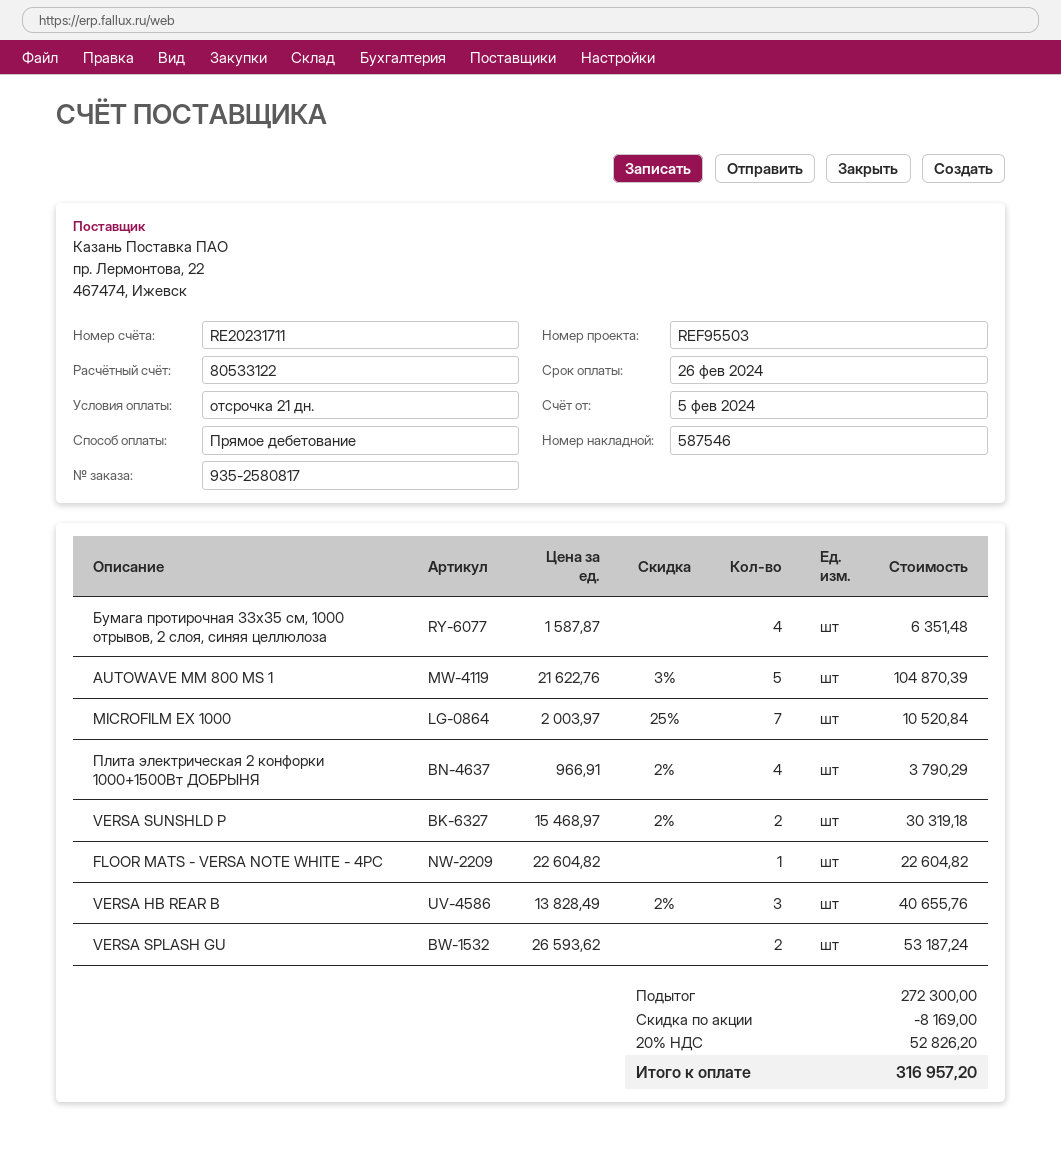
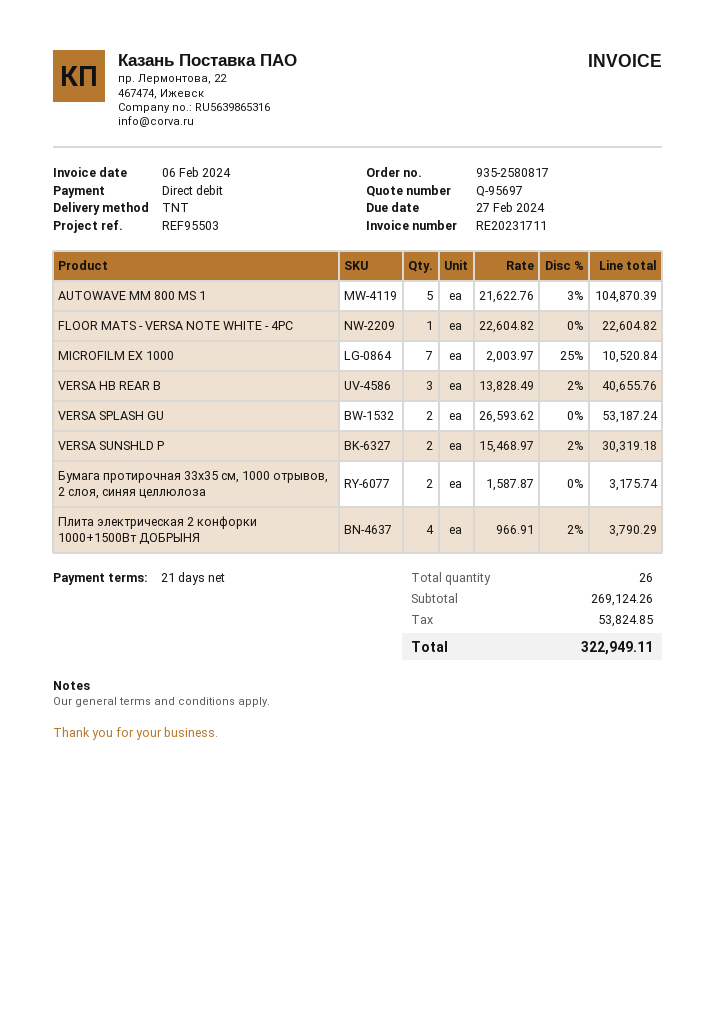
invoice date: 2024-02-05 -> 2024-02-06
due date: 2024-02-26 -> 2024-02-27
Бумага протирочная 33х35 см, 1000 отрывов, 2 слоя, синяя целлюлоза: 4 x 1587.87 = 6351.48 -> 2 x 1587.87 = 3175.74
subtotal: 272300.00 -> 269124.26
discount: 8169.00 -> none
tax: 52826.20 -> 53824.85
total: 316957.20 -> 322949.11

